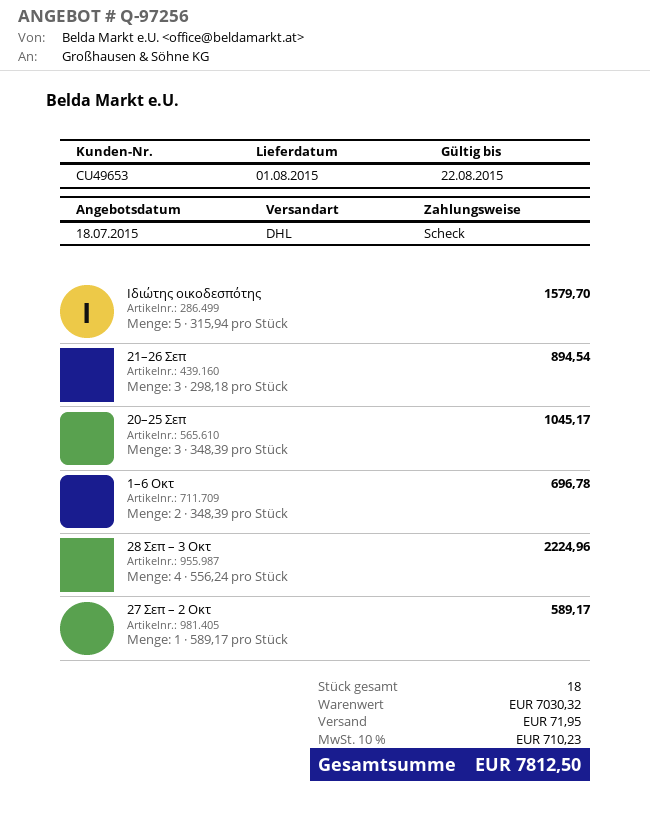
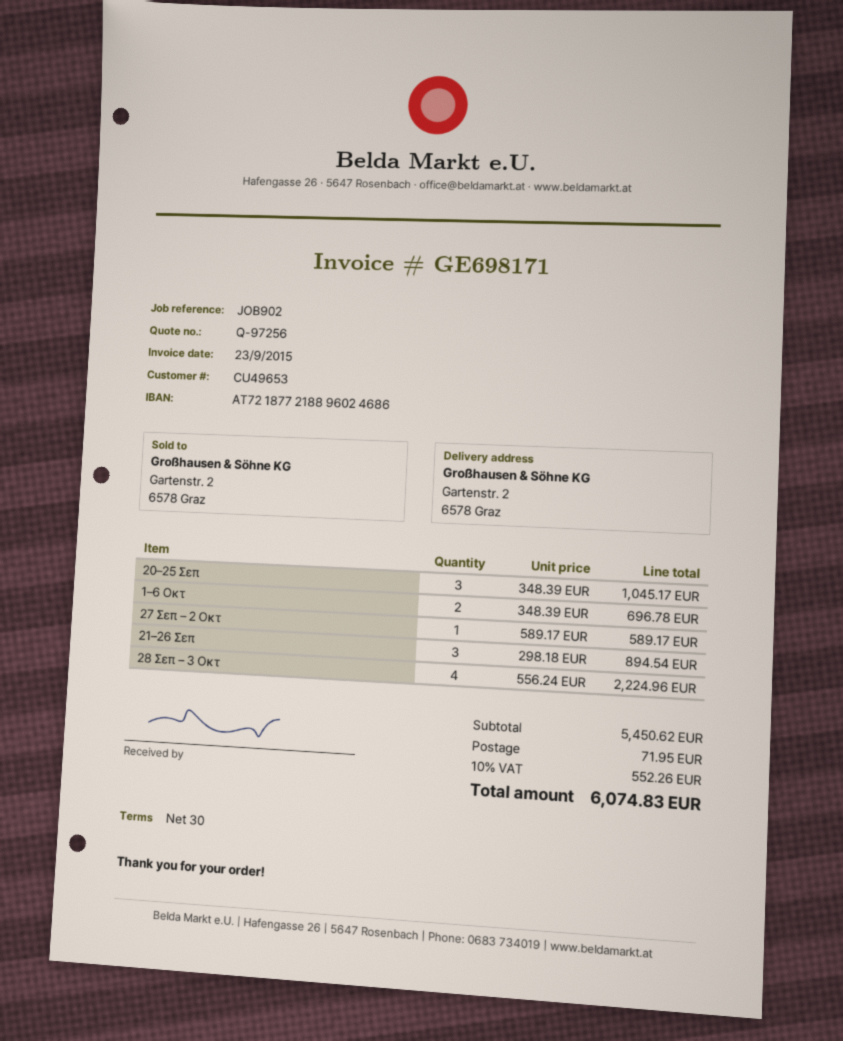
Ιδιώτης οικοδεσπότης: 5 x 315.94 = 1579.70 -> none
subtotal: 7030.32 -> 5450.62
tax: 10% = 710.23 -> 10% = 552.26
total: 7812.50 -> 6074.83

